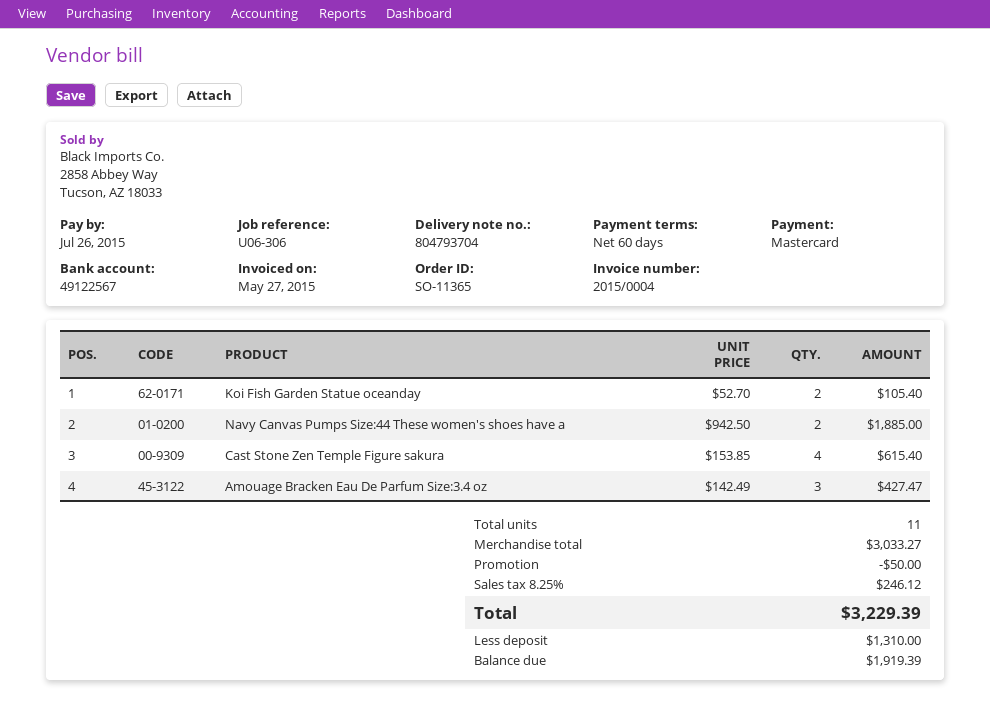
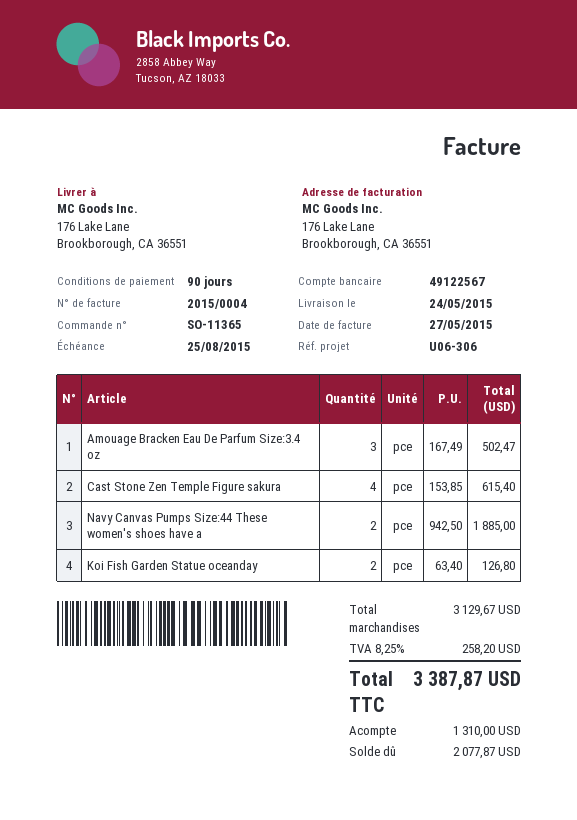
payment terms: 60 days -> 90 days
due date: 2015-07-26 -> 2015-08-25
Koi Fish Garden Statue oceanday: 2 x 52.70 = 105.40 -> 2 x 63.40 = 126.80
Amouage Bracken Eau De Parfum Size:3.4 oz: 3 x 142.49 = 427.47 -> 3 x 167.49 = 502.47
subtotal: 3033.27 -> 3129.67
discount: 50.00 -> none
tax: 8.25% = 246.12 -> 8.25% = 258.20
total: 3229.39 -> 3387.87
balance: 1919.39 -> 2077.87

